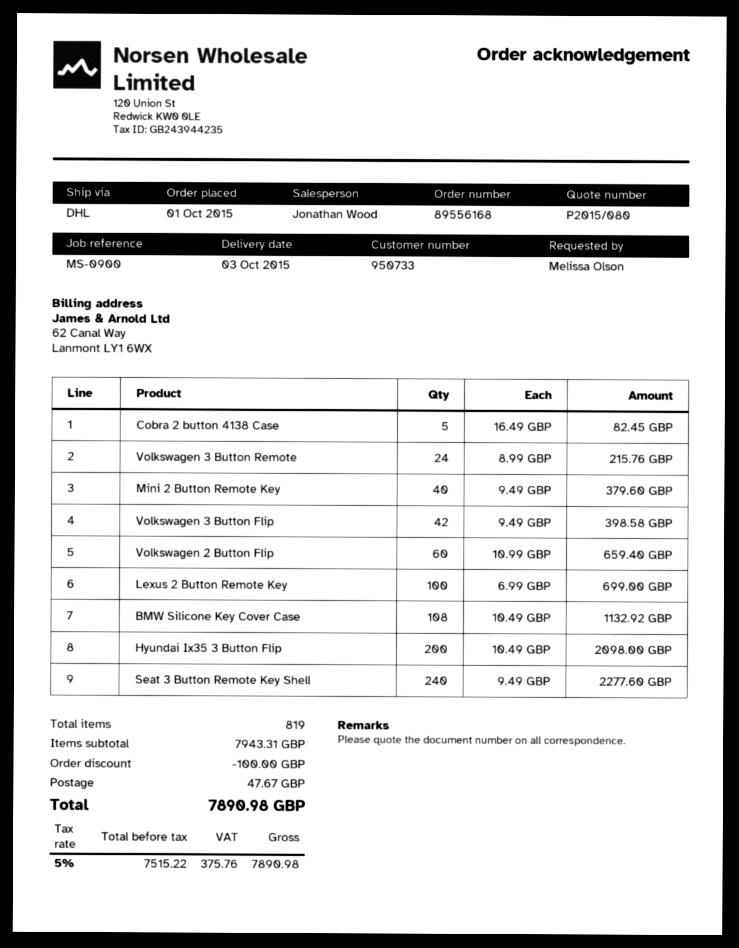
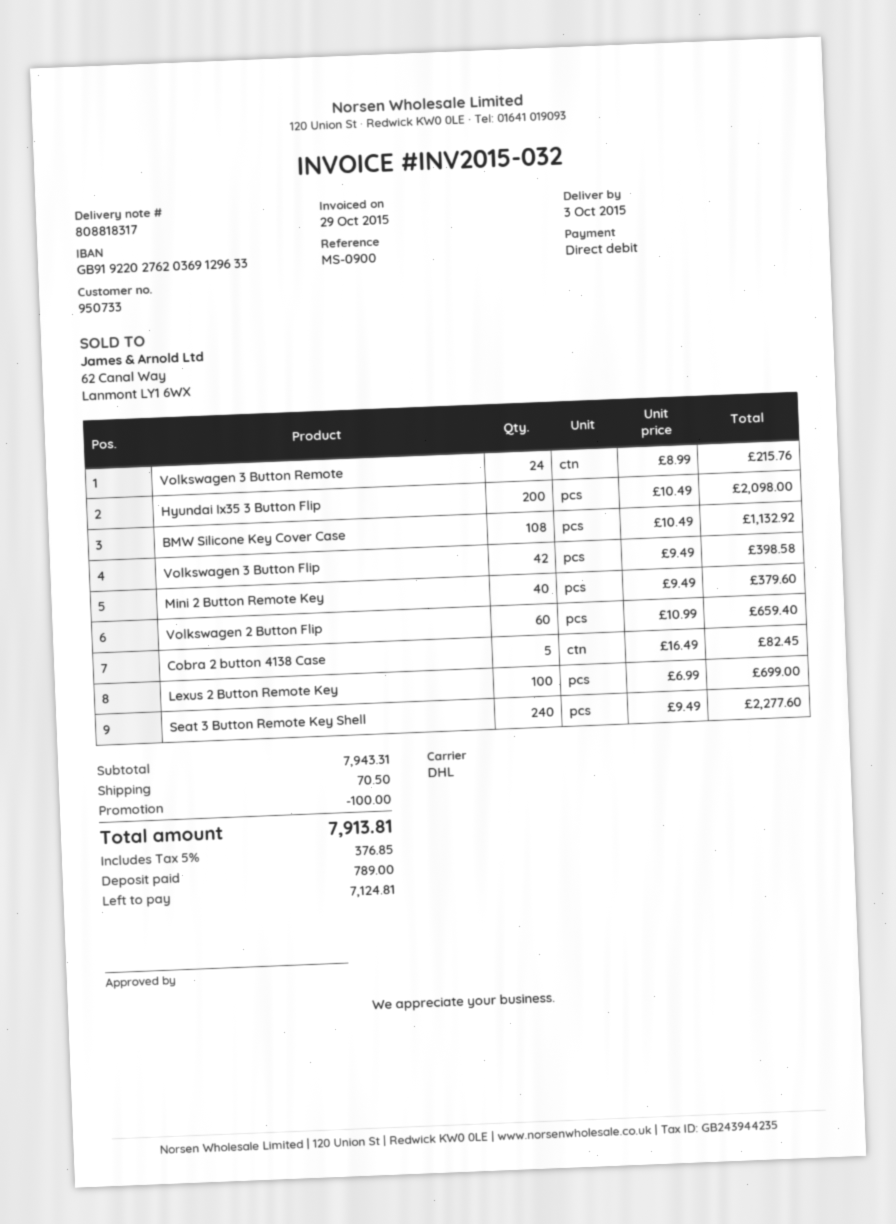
shipping: 47.67 -> 70.50
tax: 5% = 375.76 -> 5% = 376.85
total: 7890.98 -> 7913.81

